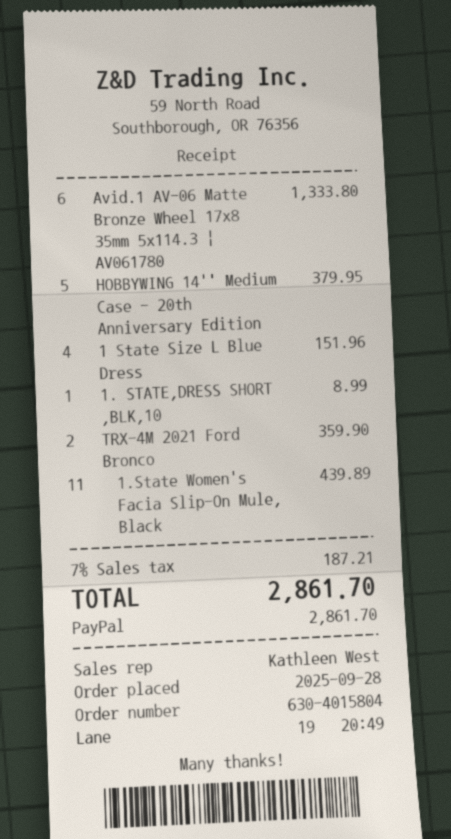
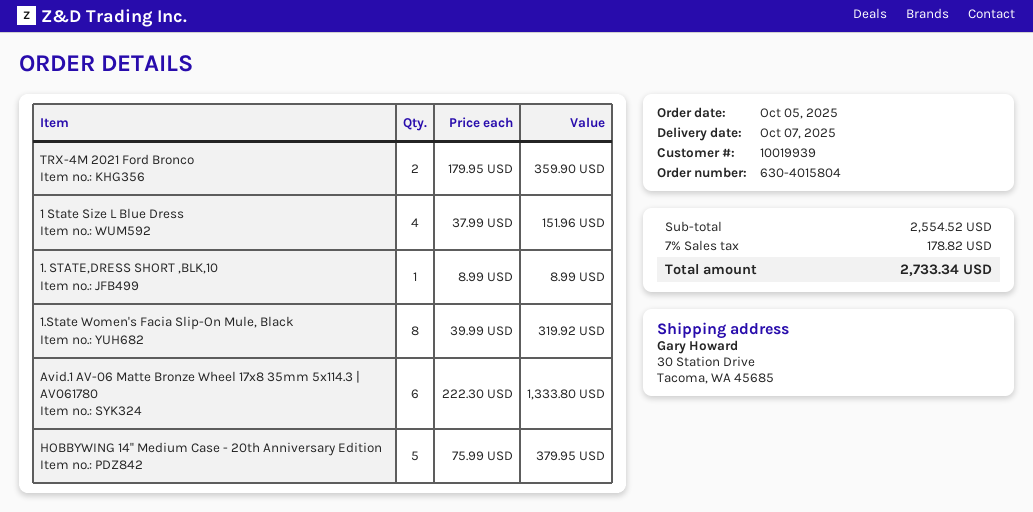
order date: 2025-09-28 -> 2025-10-05
1.State Women's Facia Slip-On Mule, Black: 11 for 439.89 -> 8 for 319.92
tax: 7% = 187.21 -> 7% = 178.82
total: 2861.70 -> 2733.34

